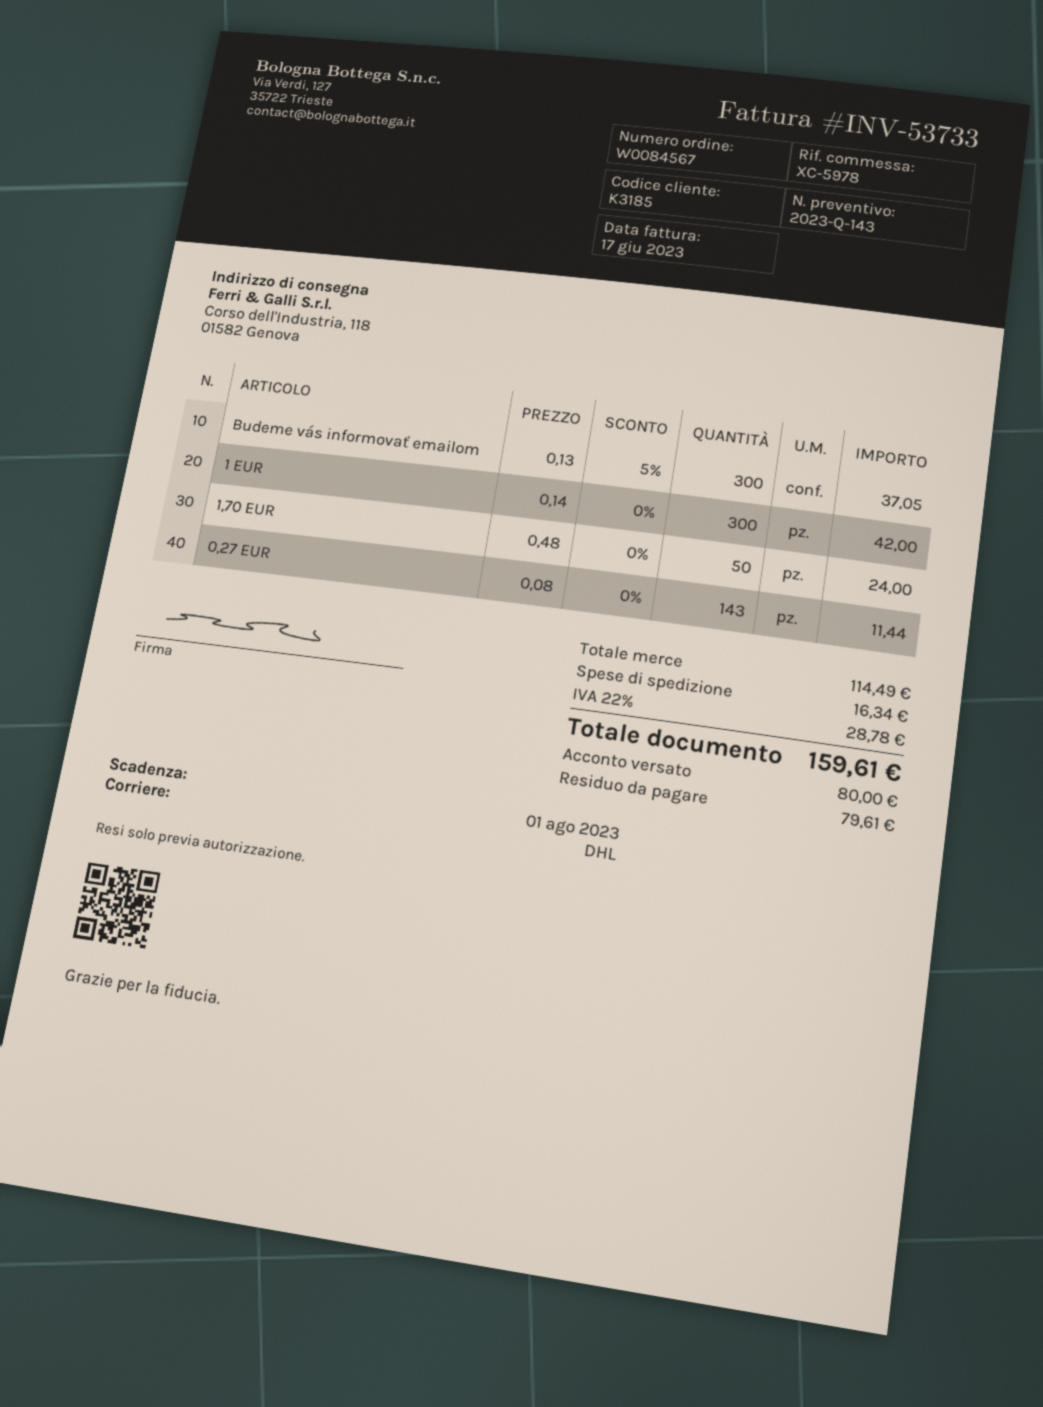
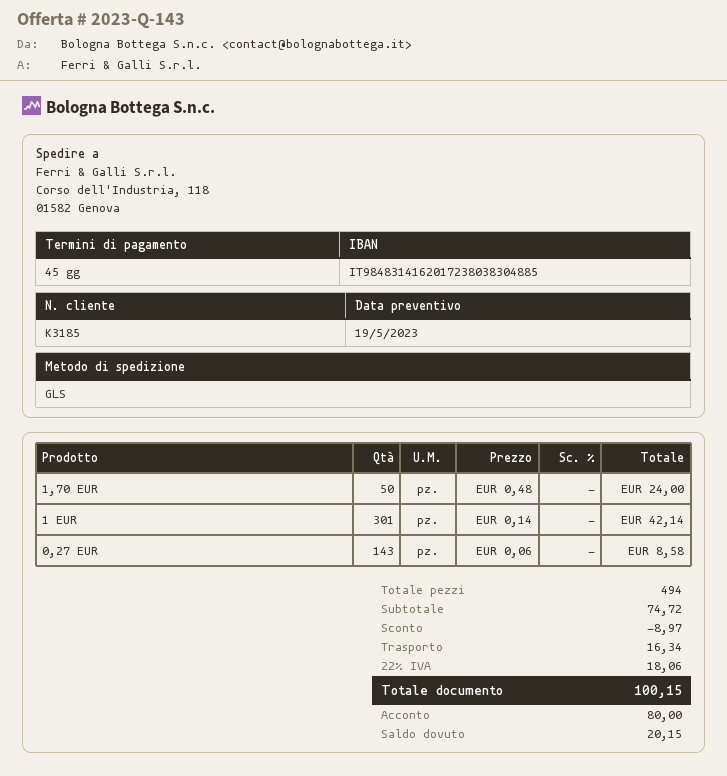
shipping method: DHL -> GLS
Budeme vás informovať emailom: 300 x 0.13 - 5% = 37.05 -> none
1 EUR: 300 x 0.14 = 42.00 -> 301 x 0.14 = 42.14
0,27 EUR: 143 x 0.08 = 11.44 -> 143 x 0.06 = 8.58
subtotal: 114.49 -> 74.72
discount: none -> 8.97
tax: 22% = 28.78 -> 22% = 18.06
total: 159.61 -> 100.15
balance: 79.61 -> 20.15

